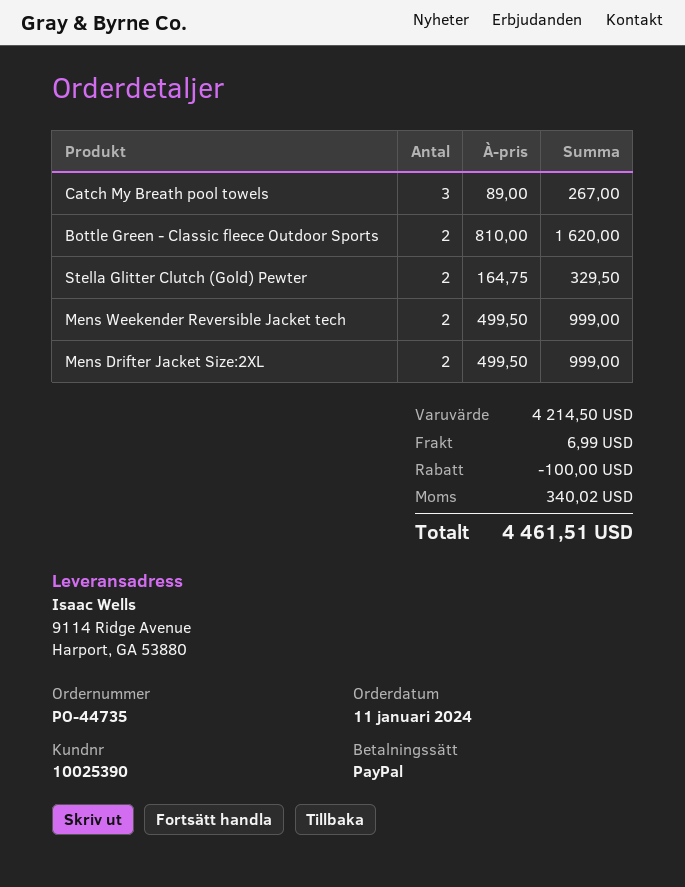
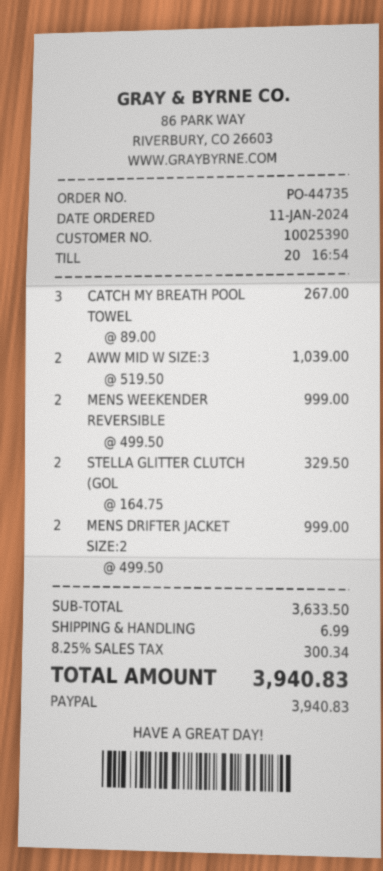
Bottle Green - Classic fleece Outdoor Sports: 2 x 810.00 = 1620.00 -> none
AWW MID W SIZE:3: none -> 2 x 519.50 = 1039.00
subtotal: 4214.50 -> 3633.50
discount: 100.00 -> none
tax: 340.02 -> 300.34
total: 4461.51 -> 3940.83

